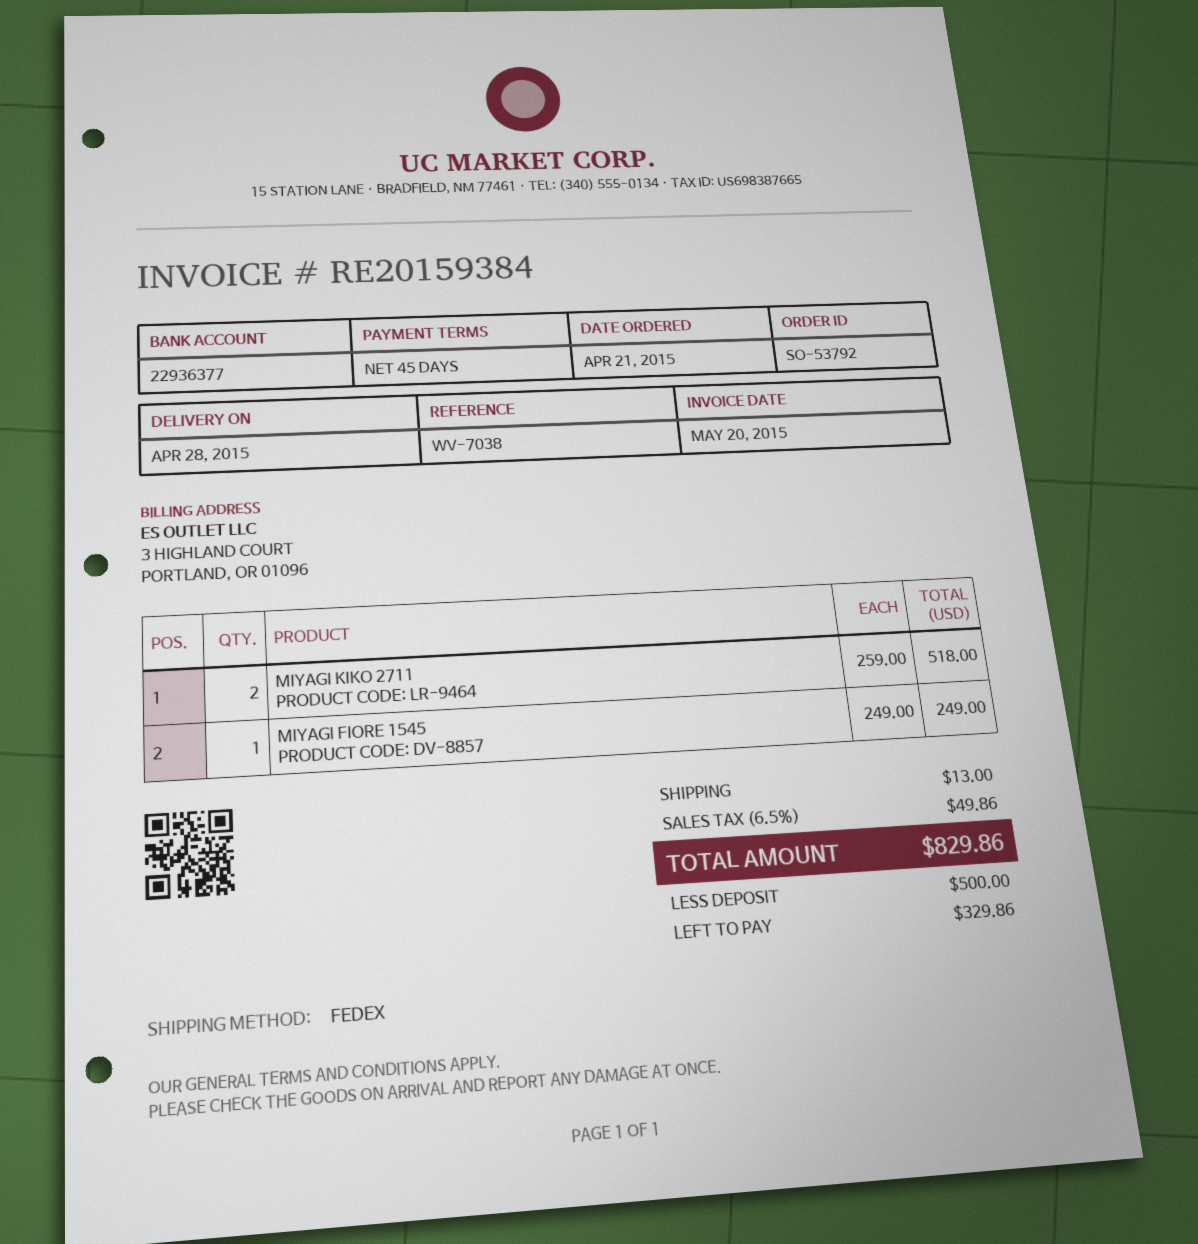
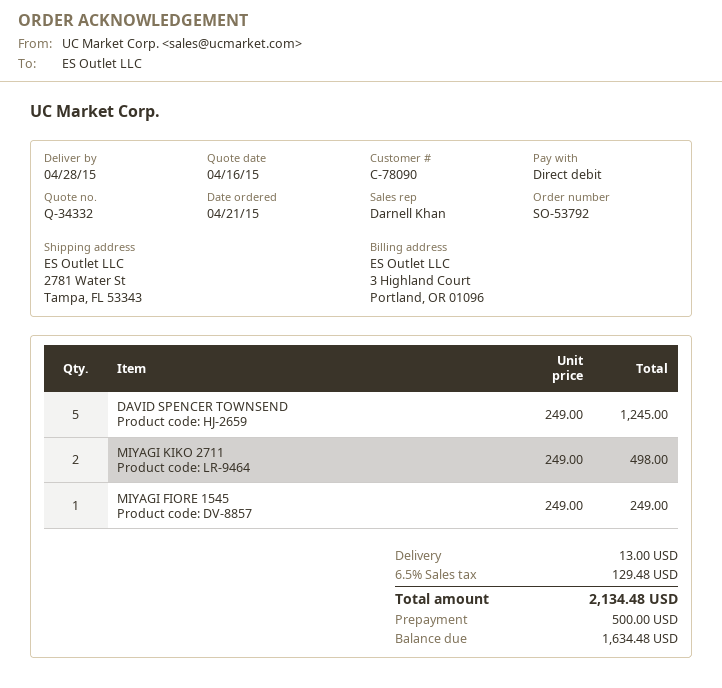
MIYAGI KIKO 2711: 2 x 259.00 = 518.00 -> 2 x 249.00 = 498.00
DAVID SPENCER TOWNSEND: none -> 5 x 249.00 = 1245.00
tax: 6.5% = 49.86 -> 6.5% = 129.48
total: 829.86 -> 2134.48
balance: 329.86 -> 1634.48

